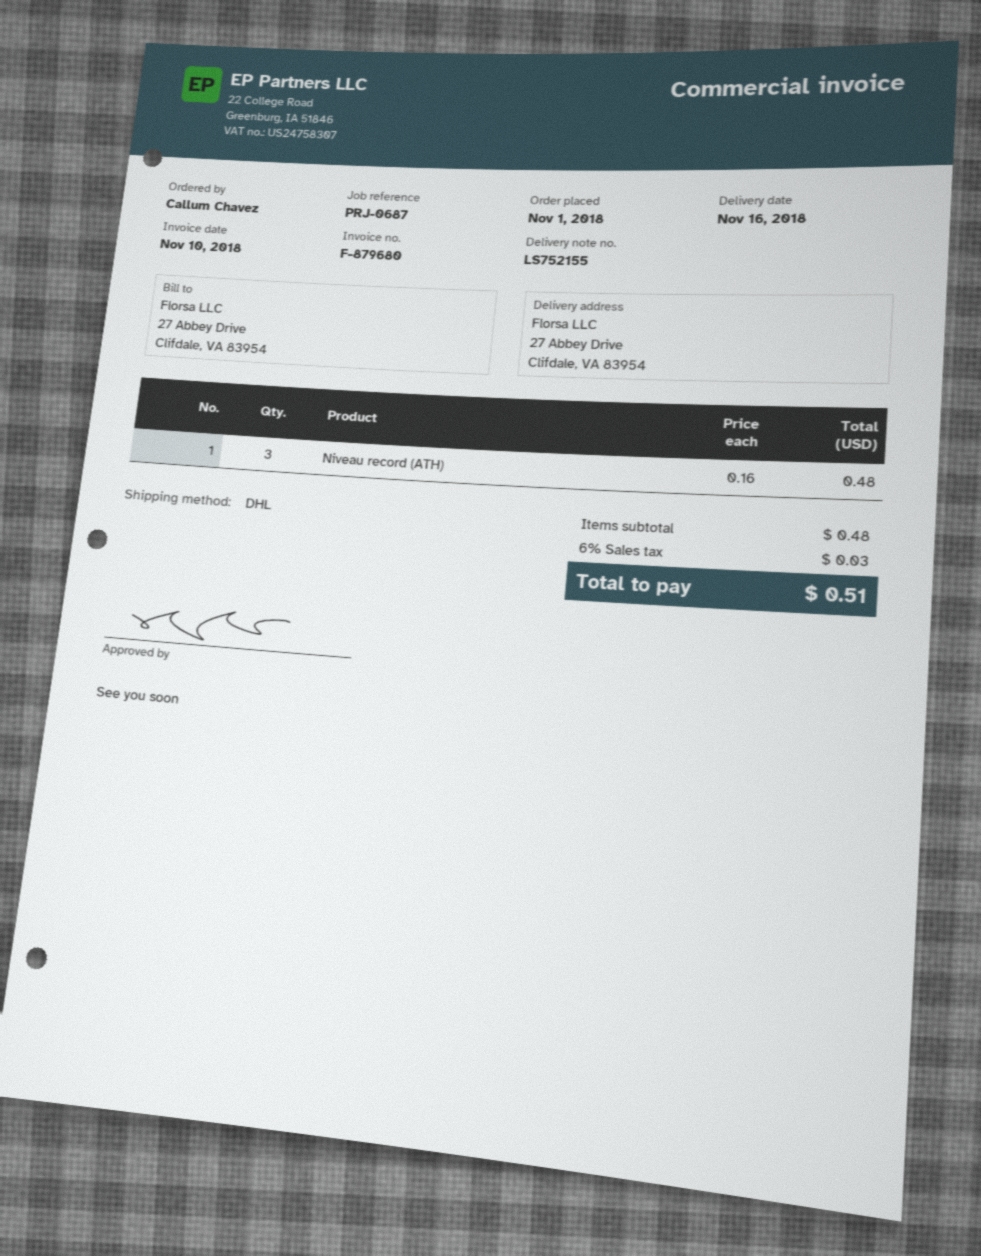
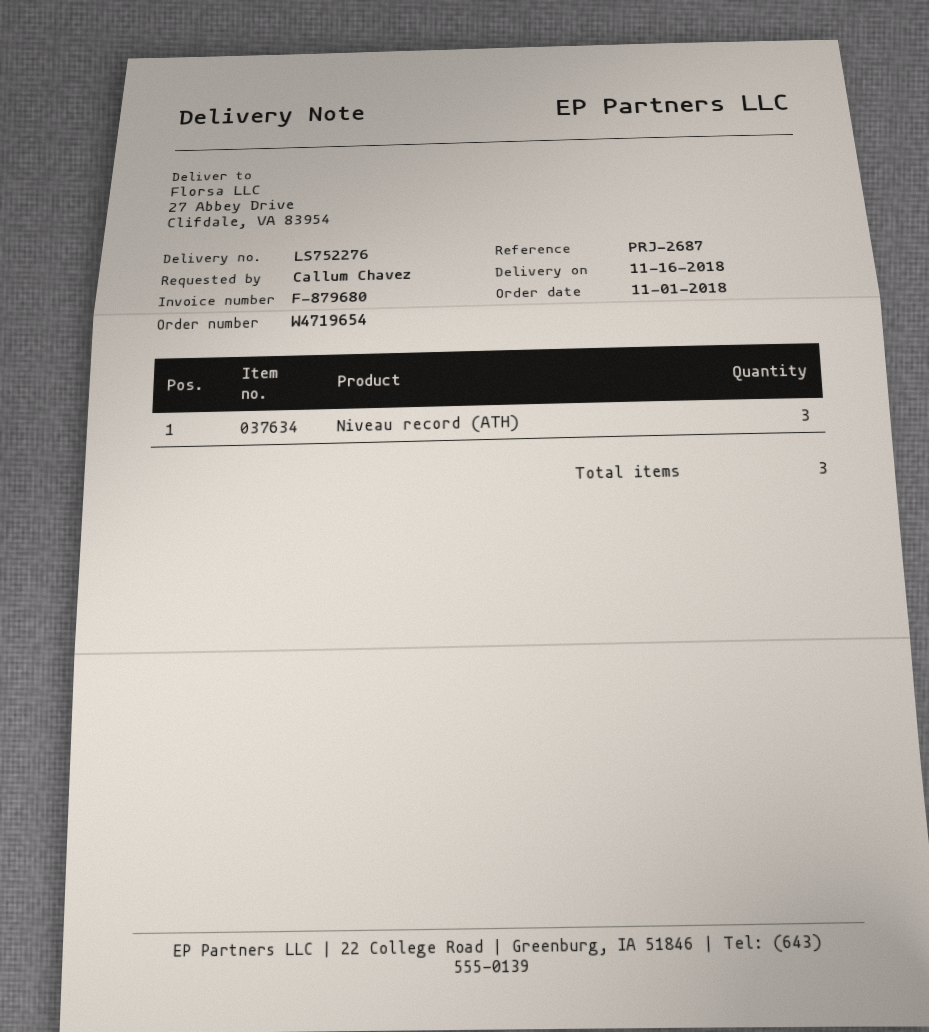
delivery note number: LS752155 -> LS752276
reference: PRJ-0687 -> PRJ-2687

